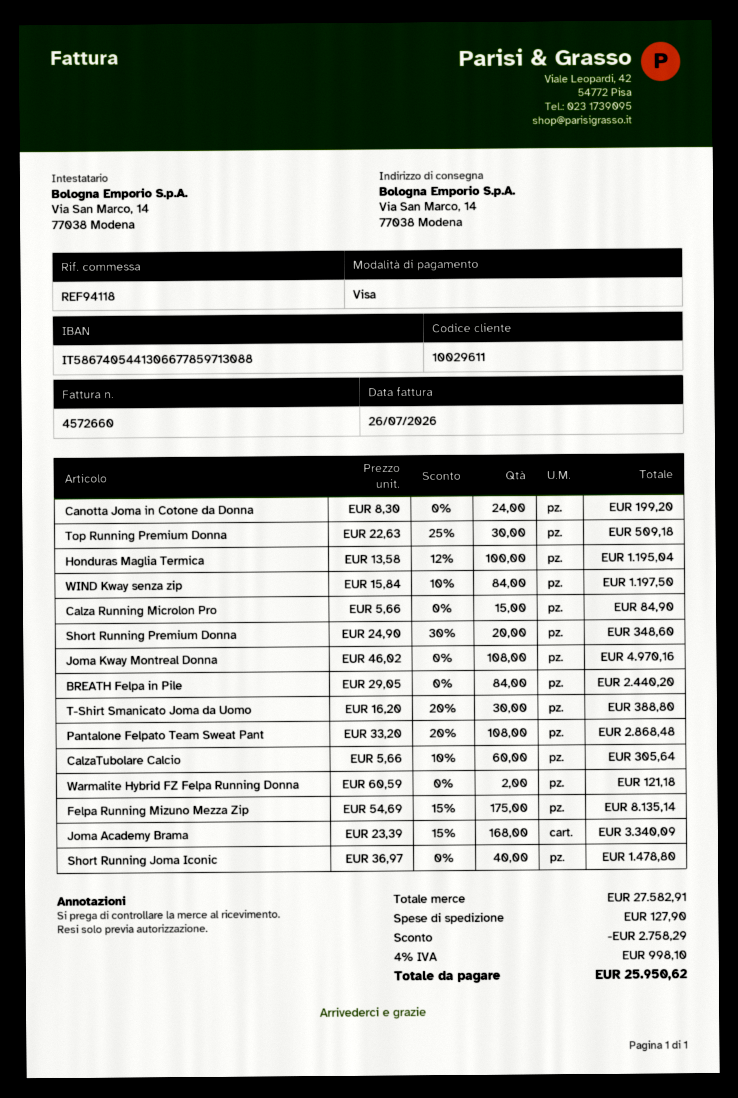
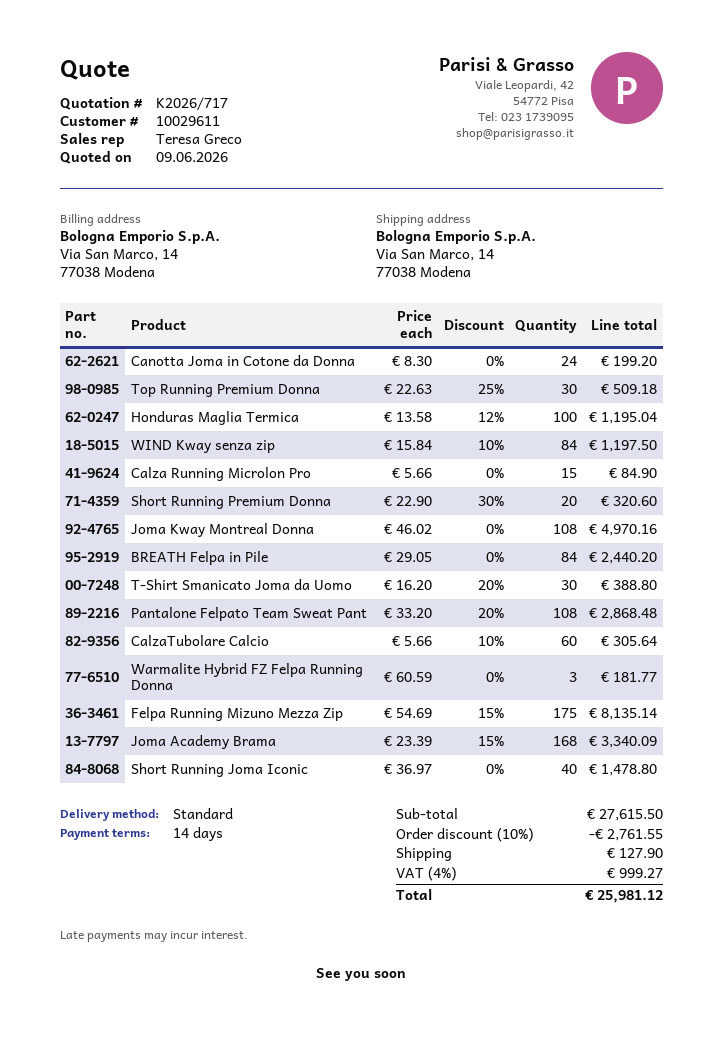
Short Running Premium Donna: 20 x 24.90 - 30% = 348.60 -> 20 x 22.90 - 30% = 320.60
Warmalite Hybrid FZ Felpa Running Donna: 2 x 60.59 = 121.18 -> 3 x 60.59 = 181.77
subtotal: 27582.91 -> 27615.50
discount: 2758.29 -> 2761.55
tax: 4% = 998.10 -> 4% = 999.27
total: 25950.62 -> 25981.12

